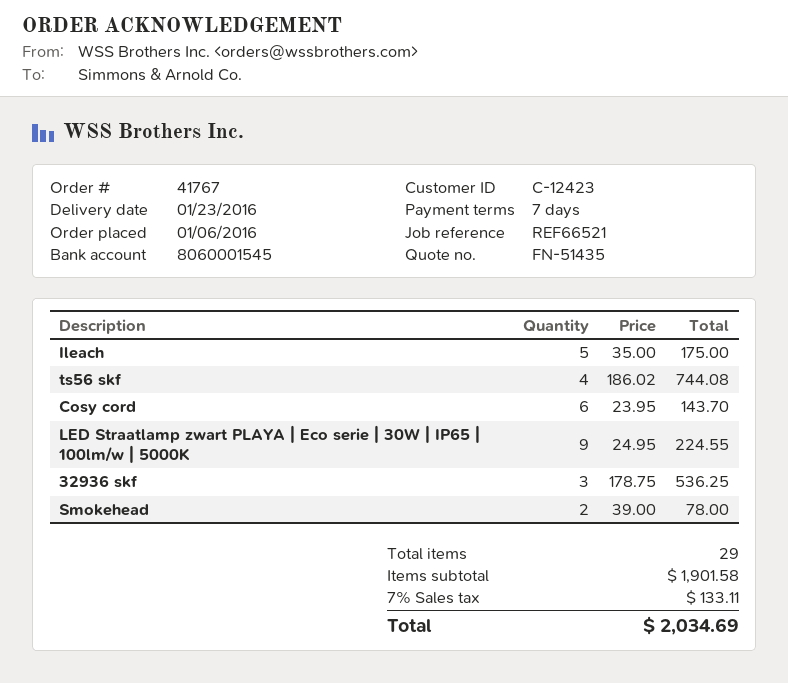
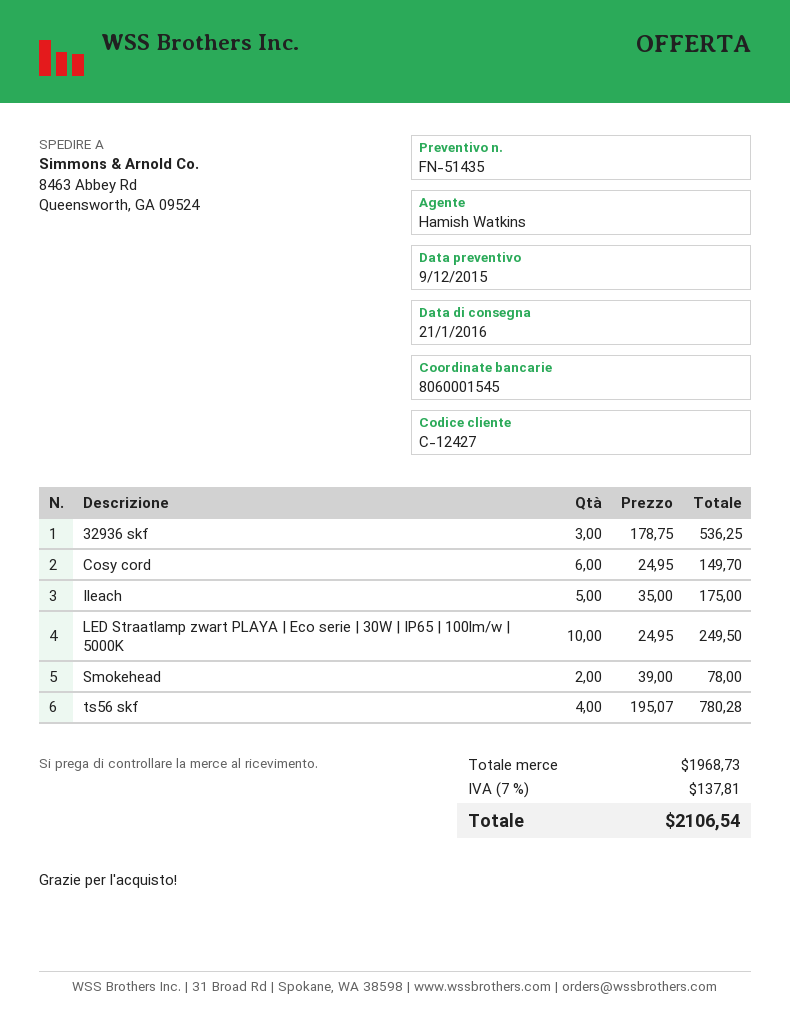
delivery date: 2016-01-23 -> 2016-01-21
customer number: C-12423 -> C-12427
ts56 skf: 4 x 186.02 = 744.08 -> 4 x 195.07 = 780.28
Cosy cord: 6 x 23.95 = 143.70 -> 6 x 24.95 = 149.70
LED Straatlamp zwart PLAYA | Eco serie | 30W | IP65 | 100lm/w | 5000K: 9 x 24.95 = 224.55 -> 10 x 24.95 = 249.50
subtotal: 1901.58 -> 1968.73
tax: 7% = 133.11 -> 7% = 137.81
total: 2034.69 -> 2106.54

